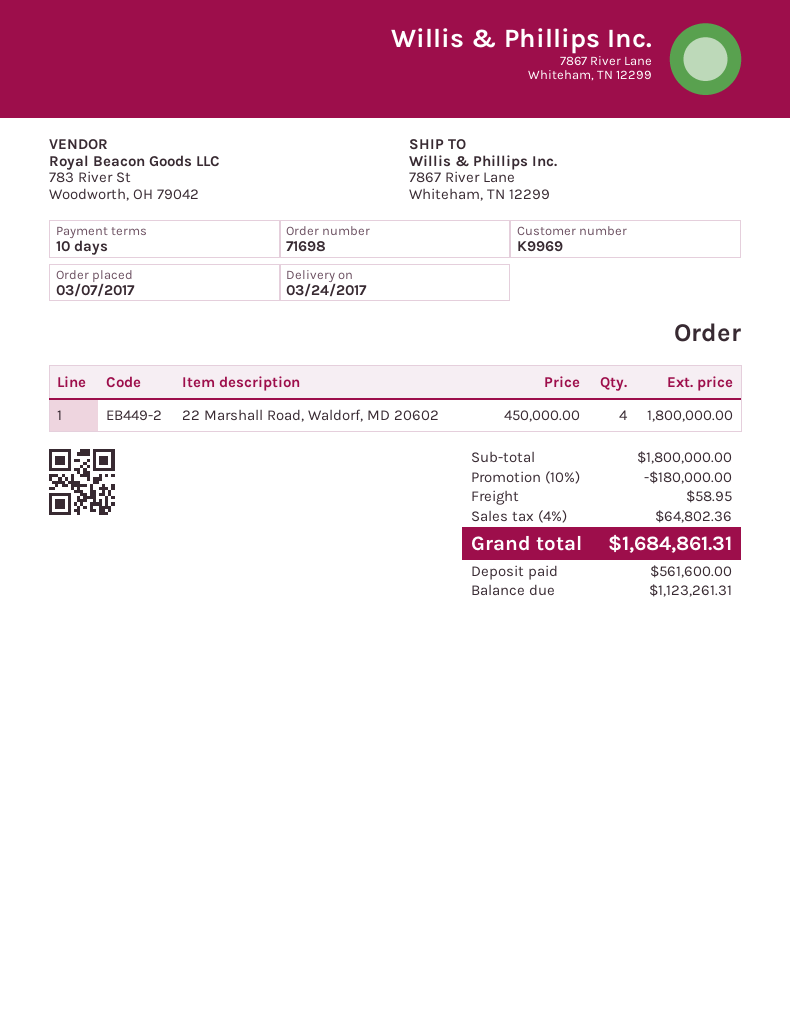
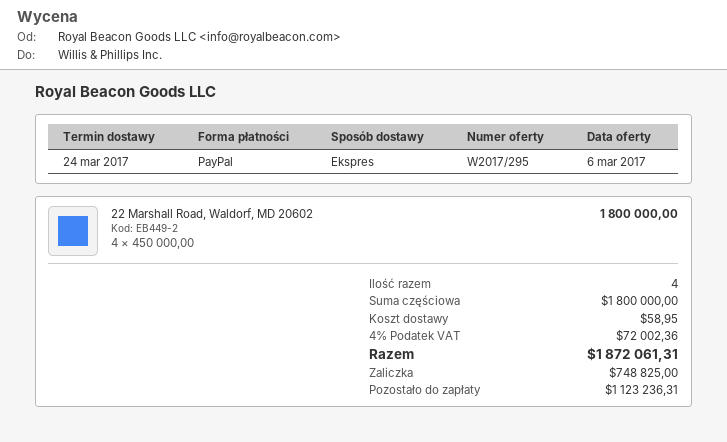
discount: 10% = 180000.00 -> none
tax: 4% = 64802.36 -> 4% = 72002.36
total: 1684861.31 -> 1872061.31
deposit: 561600.00 -> 748825.00
balance: 1123261.31 -> 1123236.31

